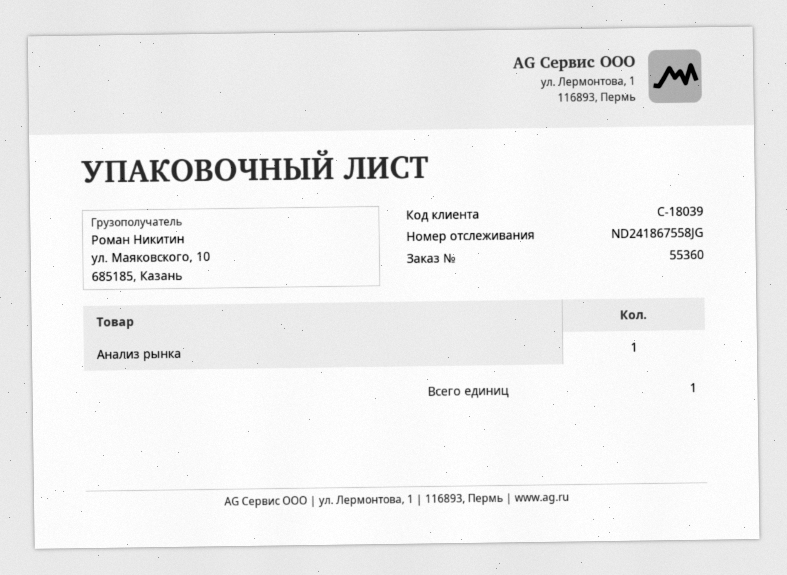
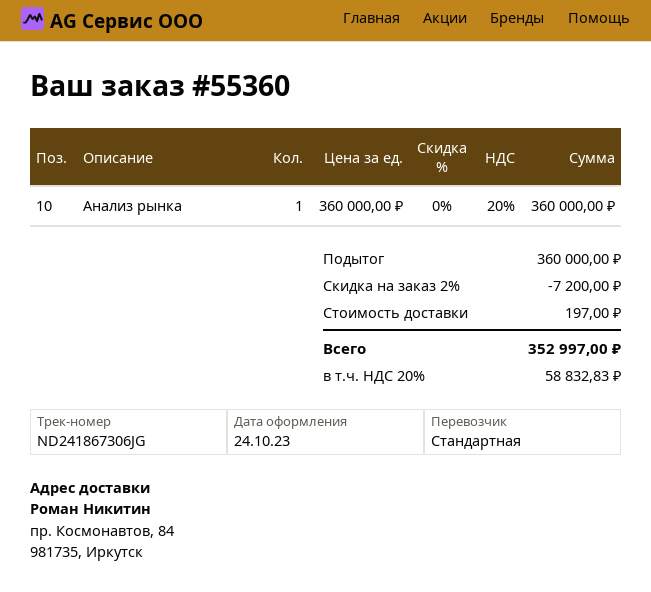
tracking number: ND241867558JG -> ND241867306JG
ship to: ул. Маяковского, 10, 685185, Казань -> пр. Космонавтов, 84, 981735, Иркутск

